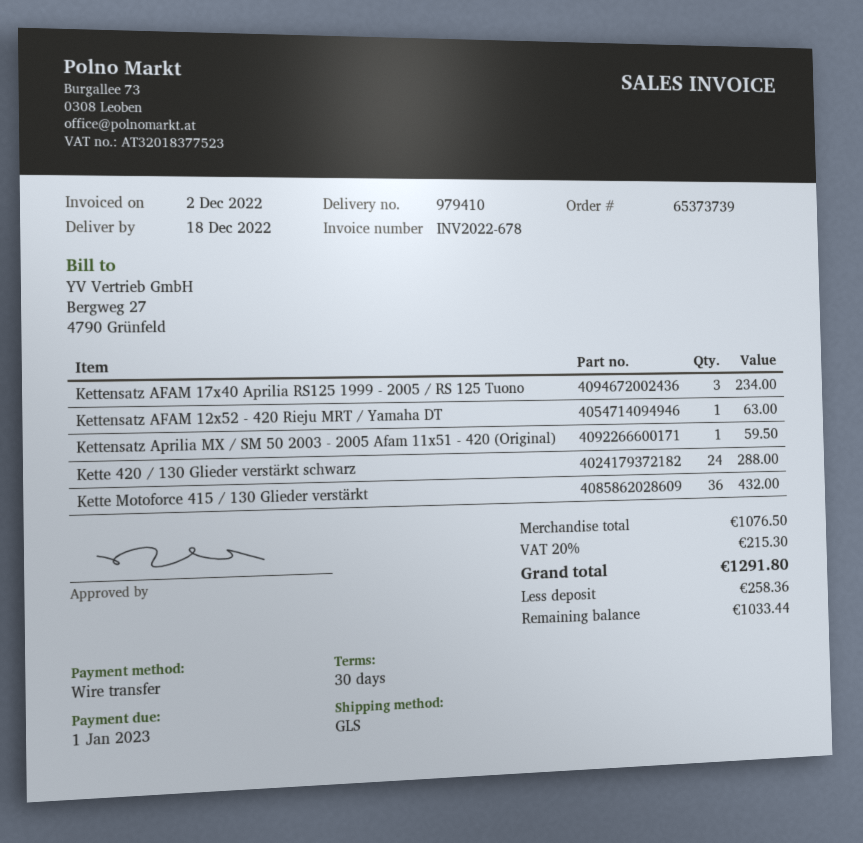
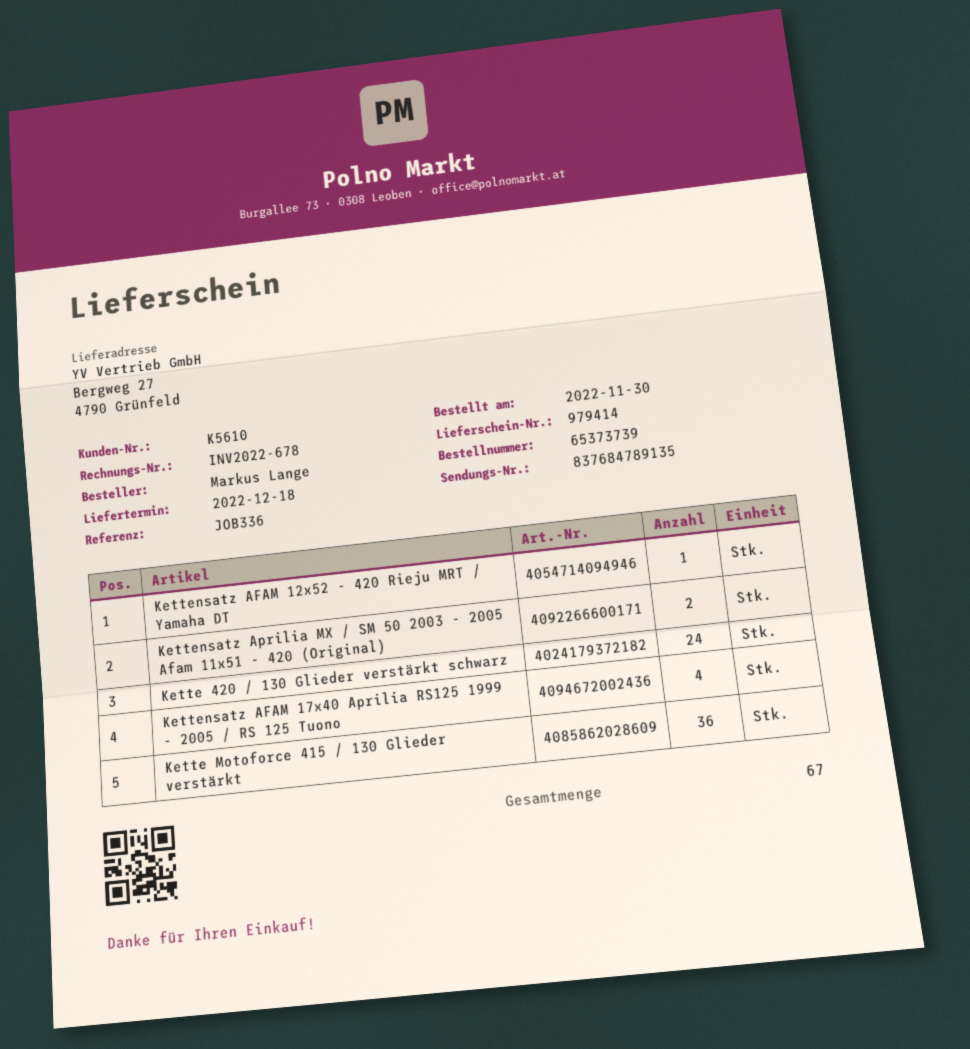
delivery note number: 979410 -> 979414
Kettensatz AFAM 17x40 Aprilia RS125 1999 - 2005 / RS 125 Tuono: 3 -> 4
Kettensatz Aprilia MX / SM 50 2003 - 2005 Afam 11x51 - 420 (Original): 1 -> 2

